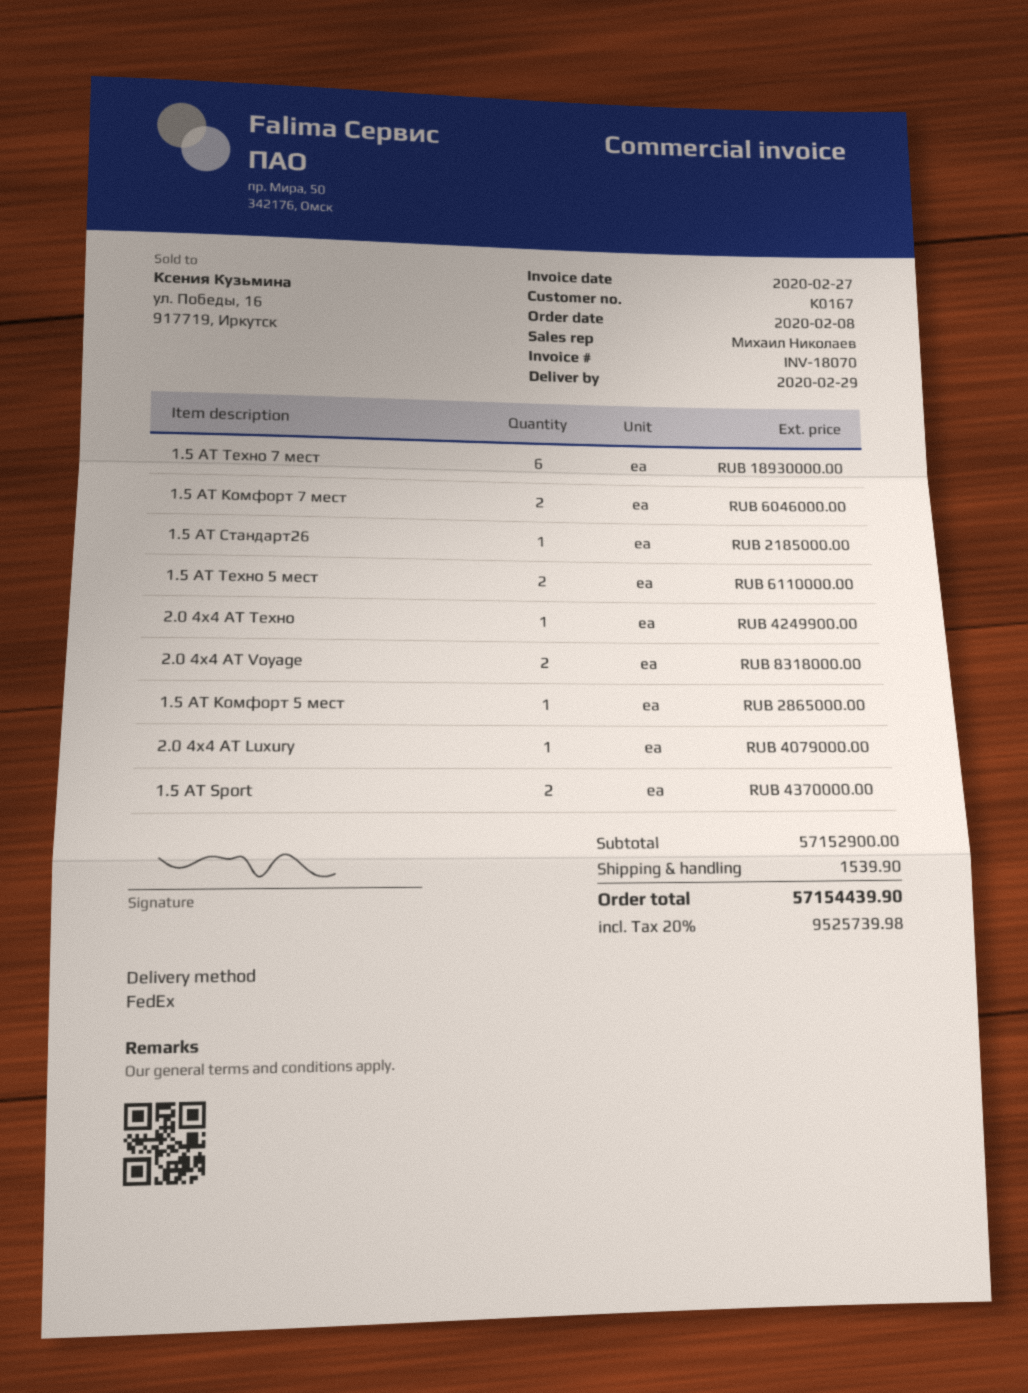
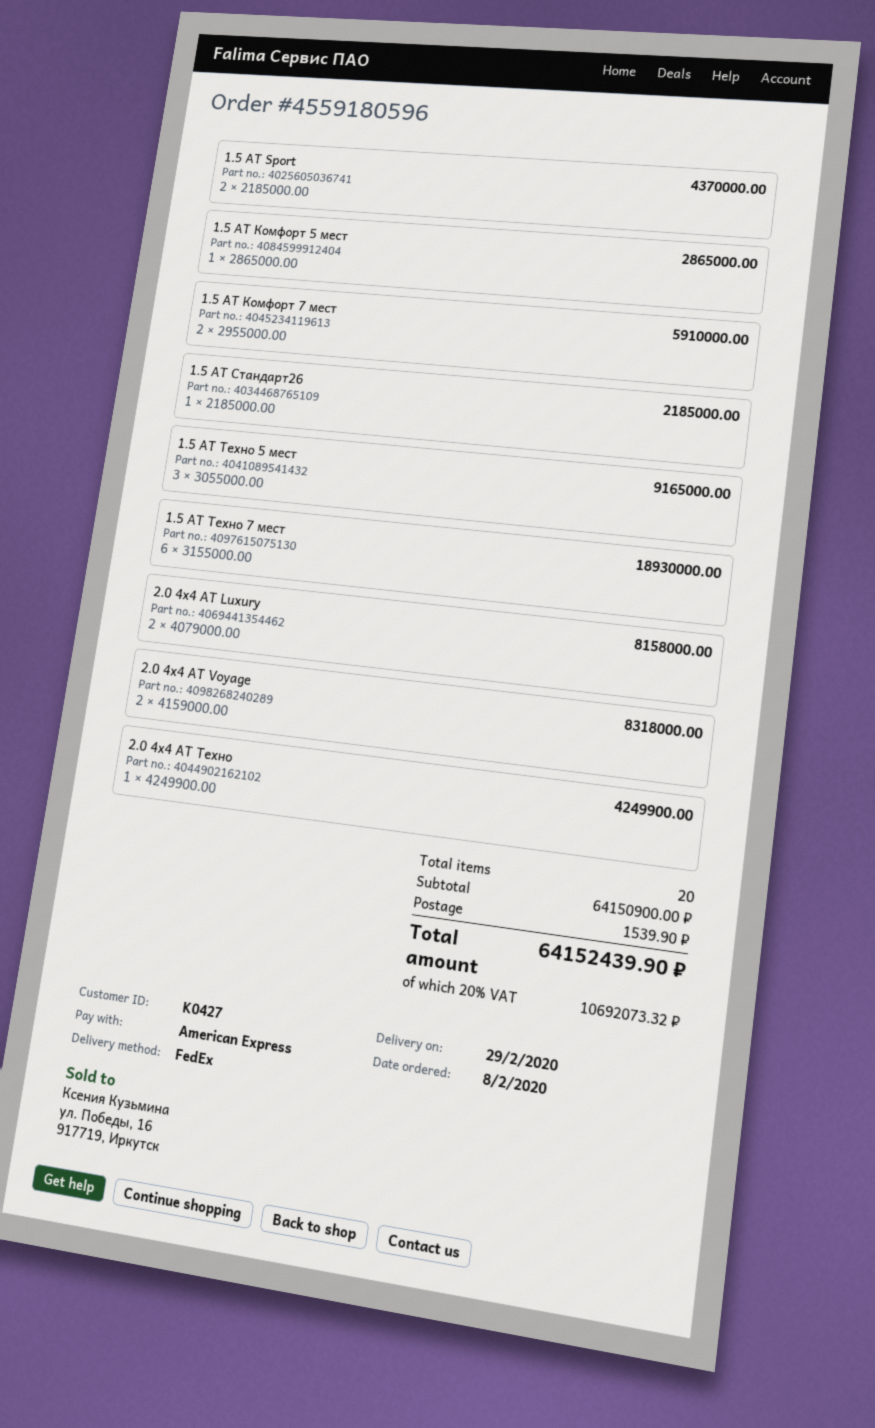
customer number: K0167 -> K0427
1.5 AT Комфорт 7 мест: 2 for 6046000.00 -> 2 for 5910000.00
1.5 AT Техно 5 мест: 2 for 6110000.00 -> 3 for 9165000.00
2.0 4x4 AT Luxury: 1 for 4079000.00 -> 2 for 8158000.00
subtotal: 57152900.00 -> 64150900.00
tax: 20% = 9525739.98 -> 20% = 10692073.32
total: 57154439.90 -> 64152439.90

